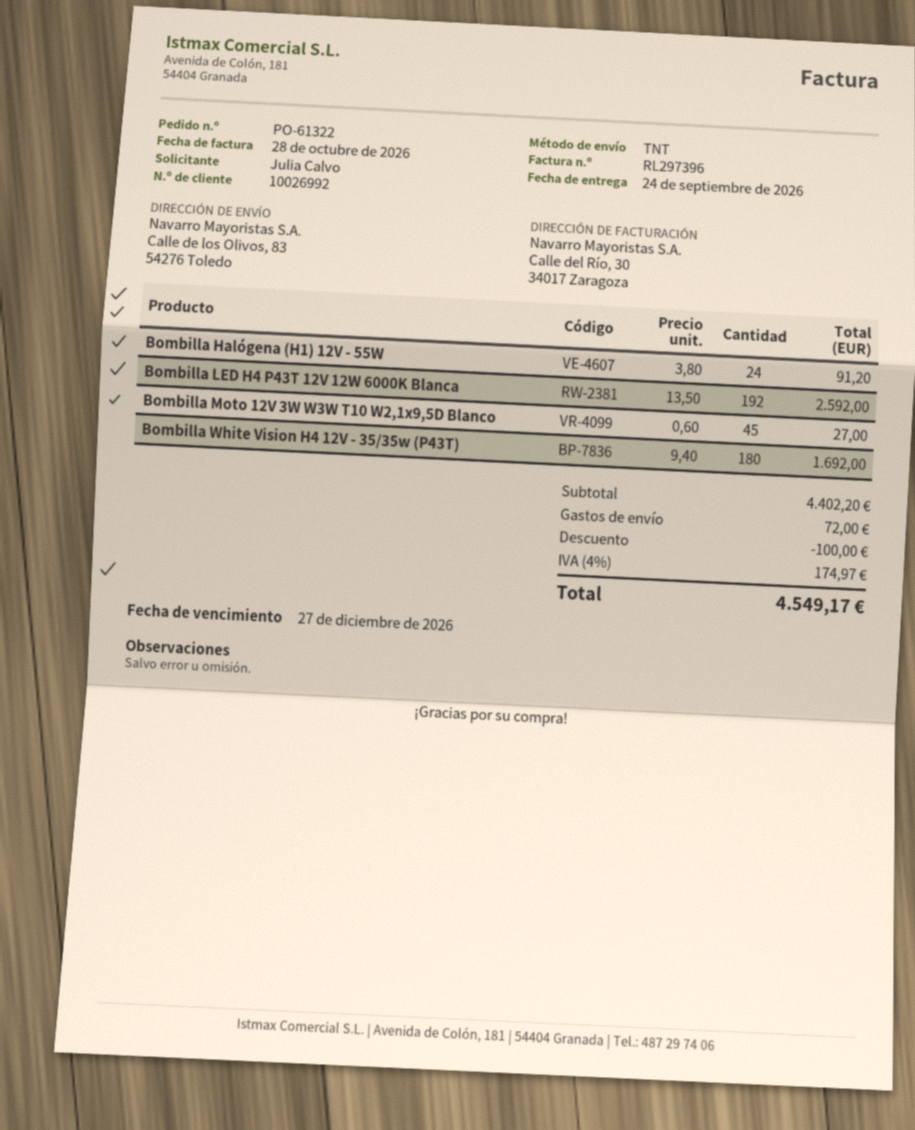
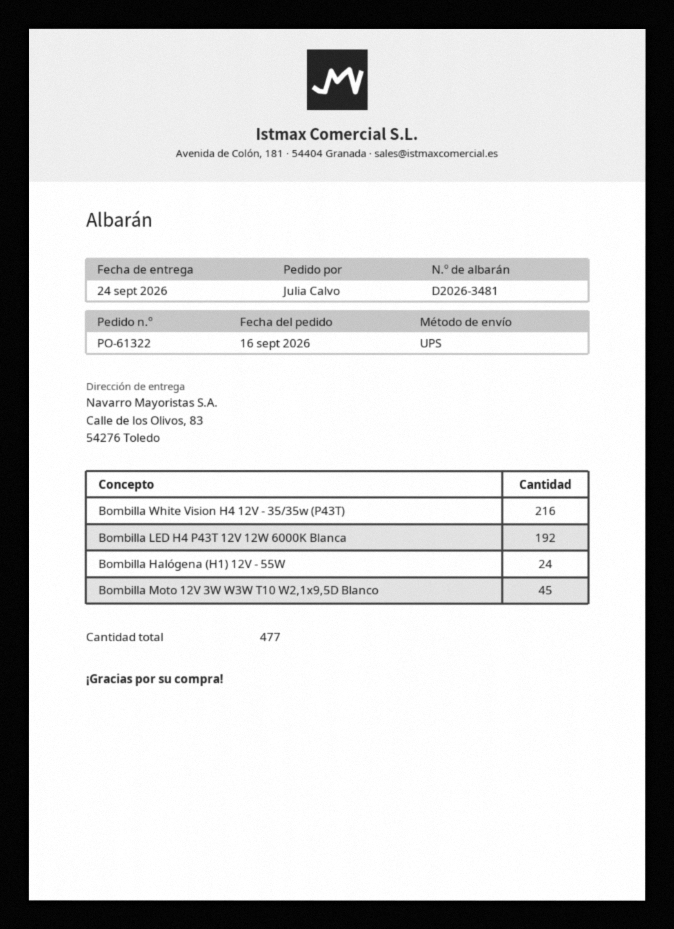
shipping method: TNT -> UPS
Bombilla White Vision H4 12V - 35/35w (P43T): 180 -> 216

